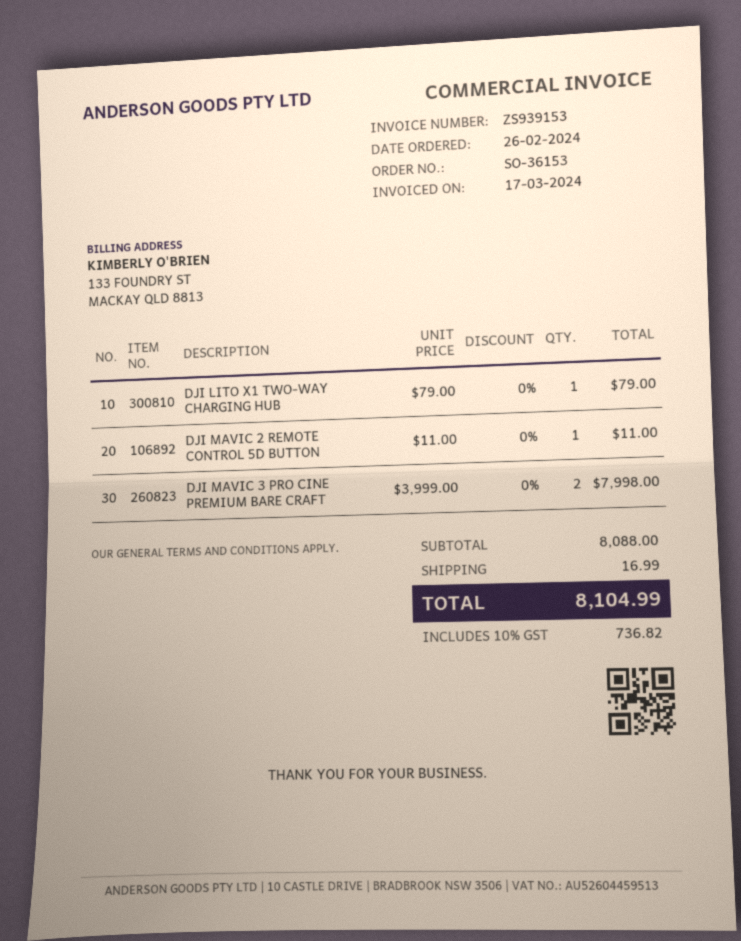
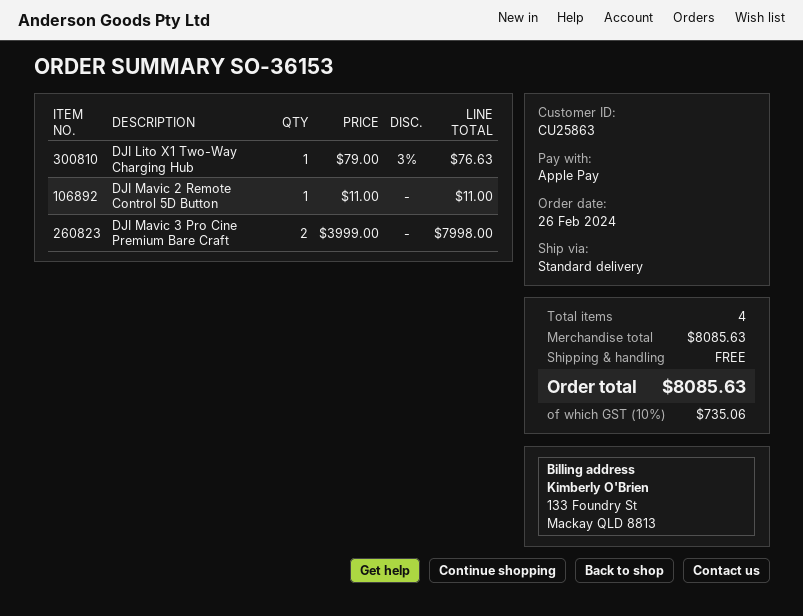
DJI LITO X1 TWO-WAY CHARGING HUB: 1 x 79.00 = 79.00 -> 1 x 79.00 - 3% = 76.63
subtotal: 8088.00 -> 8085.63
shipping: 16.99 -> 0.00
tax: 10% = 736.82 -> 10% = 735.06
total: 8104.99 -> 8085.63

